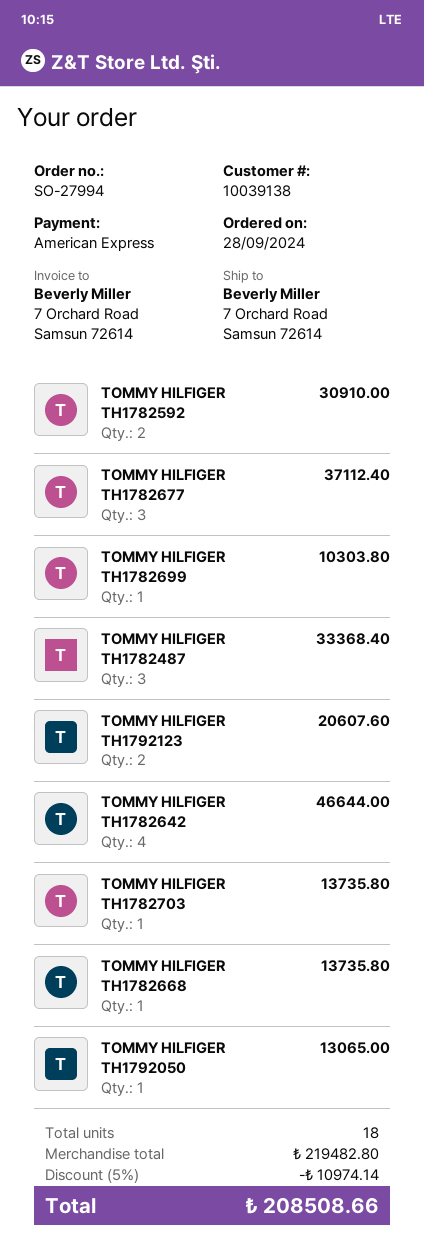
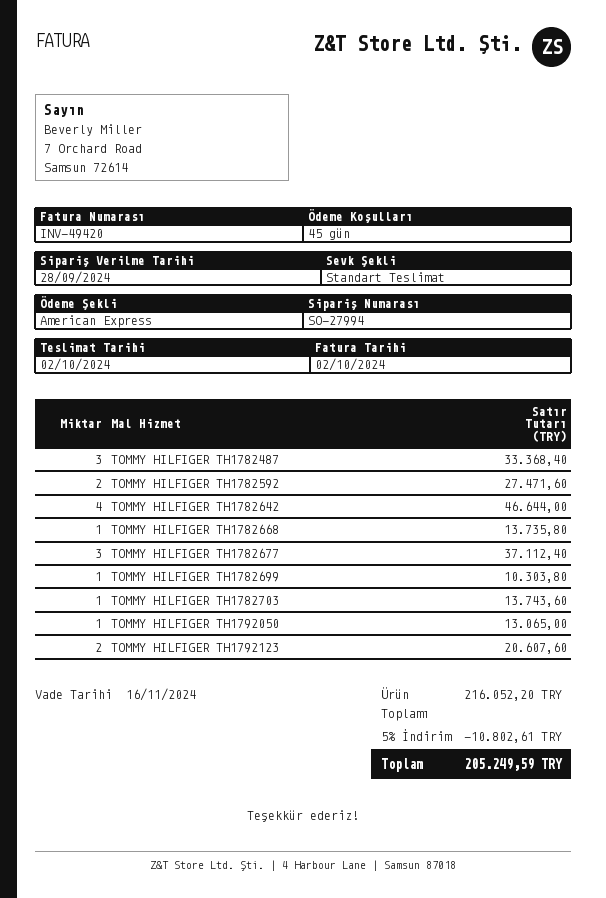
TOMMY HILFIGER TH1782592: 2 for 30910.00 -> 2 for 27471.60
TOMMY HILFIGER TH1782703: 1 for 13735.80 -> 1 for 13743.60
subtotal: 219482.80 -> 216052.20
discount: 5% = 10974.14 -> 5% = 10802.61
total: 208508.66 -> 205249.59

